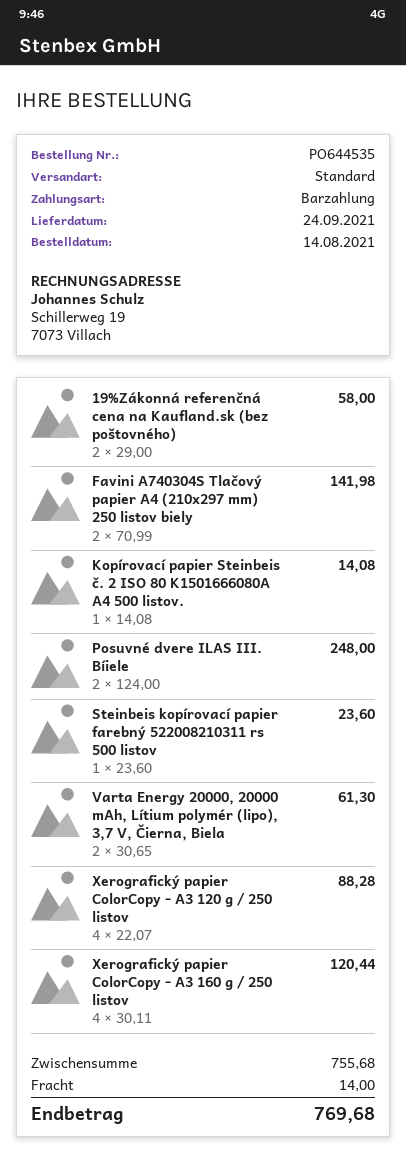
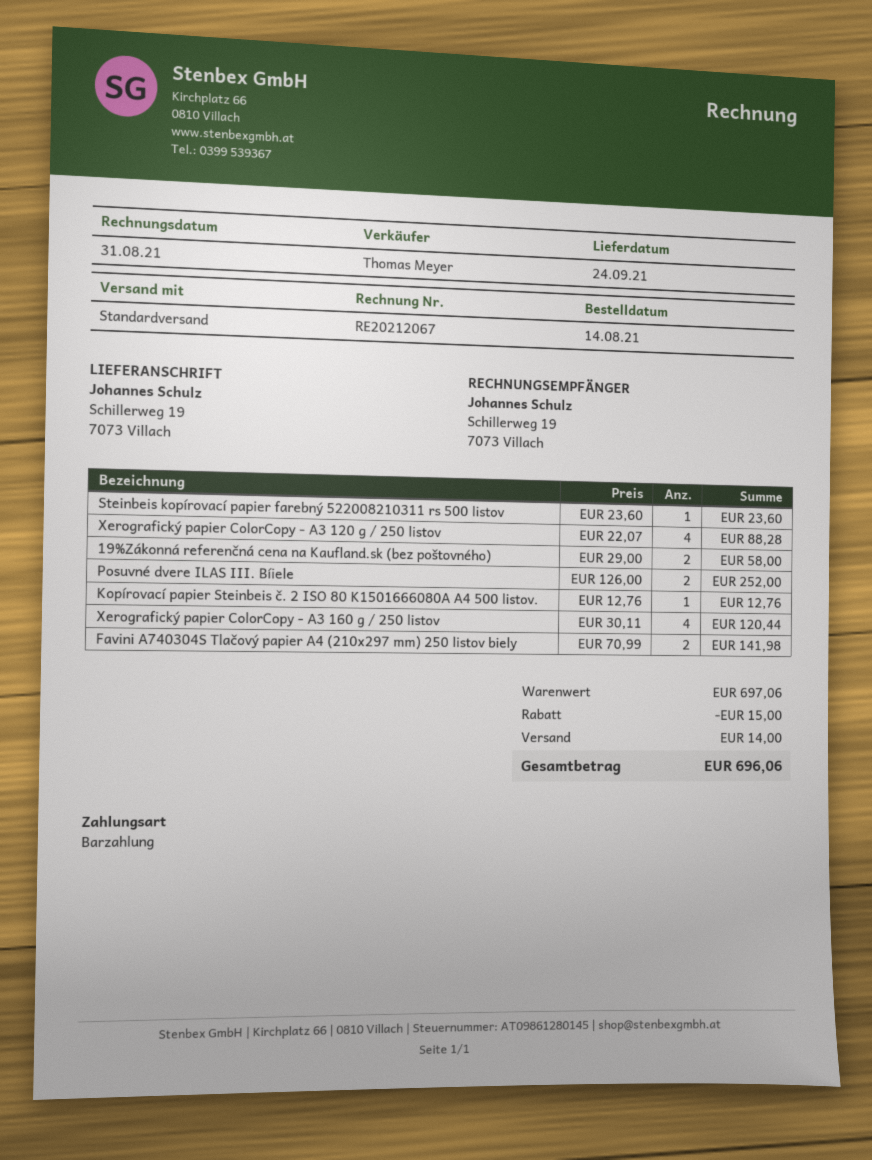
Kopírovací papier Steinbeis č. 2 ISO 80 K1501666080A A4 500 listov.: 1 x 14.08 = 14.08 -> 1 x 12.76 = 12.76
Posuvné dvere ILAS III. Bíiele: 2 x 124.00 = 248.00 -> 2 x 126.00 = 252.00
Varta Energy 20000, 20000 mAh, Lítium polymér (lipo), 3,7 V, Čierna, Biela: 2 x 30.65 = 61.30 -> none
subtotal: 755.68 -> 697.06
discount: none -> 15.00
total: 769.68 -> 696.06

